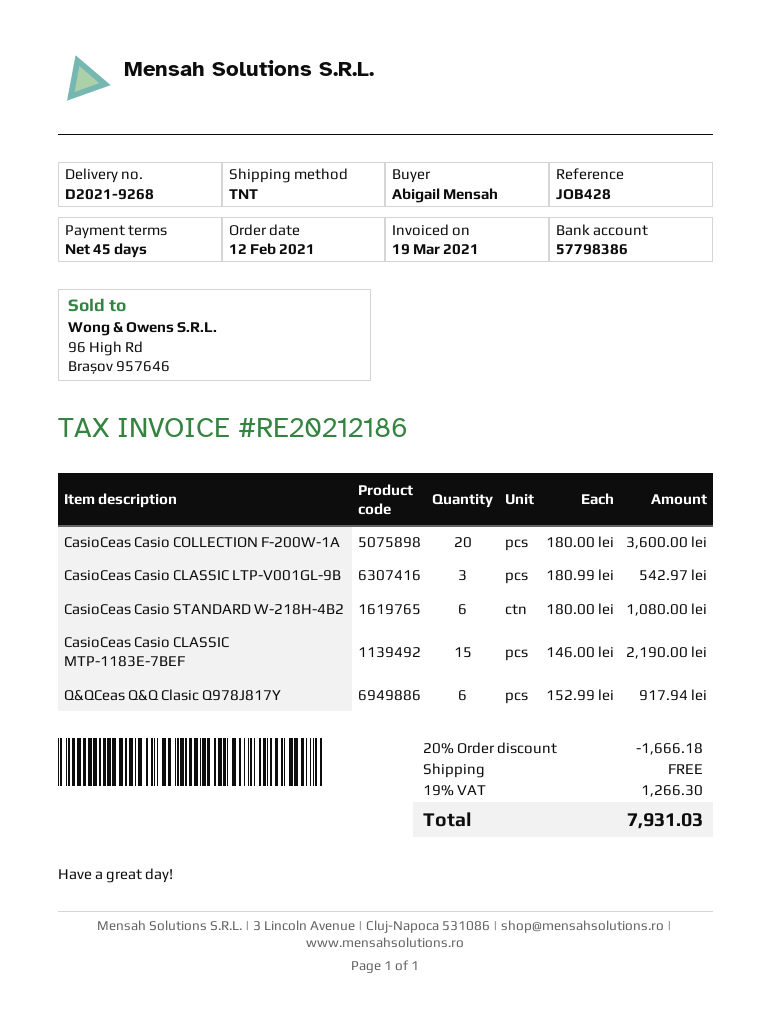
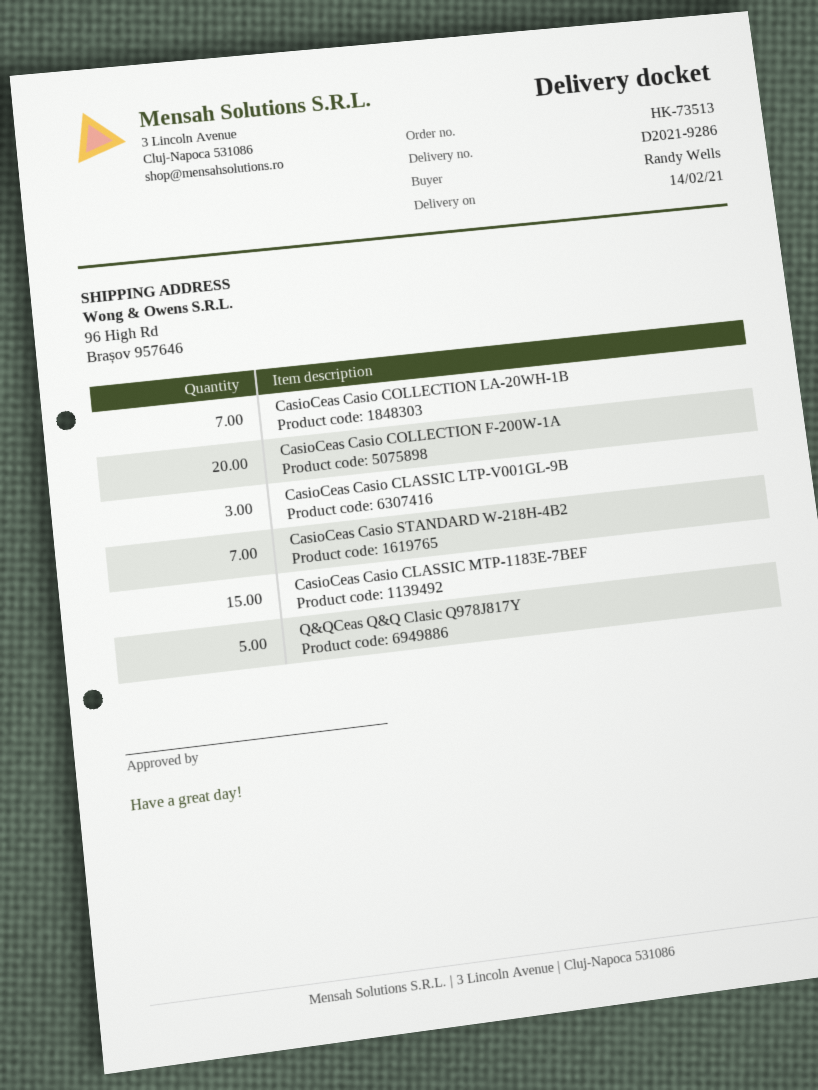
delivery note number: D2021-9268 -> D2021-9286
ordered by: Abigail Mensah -> Randy Wells
CasioCeas Casio STANDARD W-218H-4B2: 6 -> 7
Q&QCeas Q&Q Clasic Q978J817Y: 6 -> 5
CasioCeas Casio COLLECTION LA-20WH-1B: none -> 7

